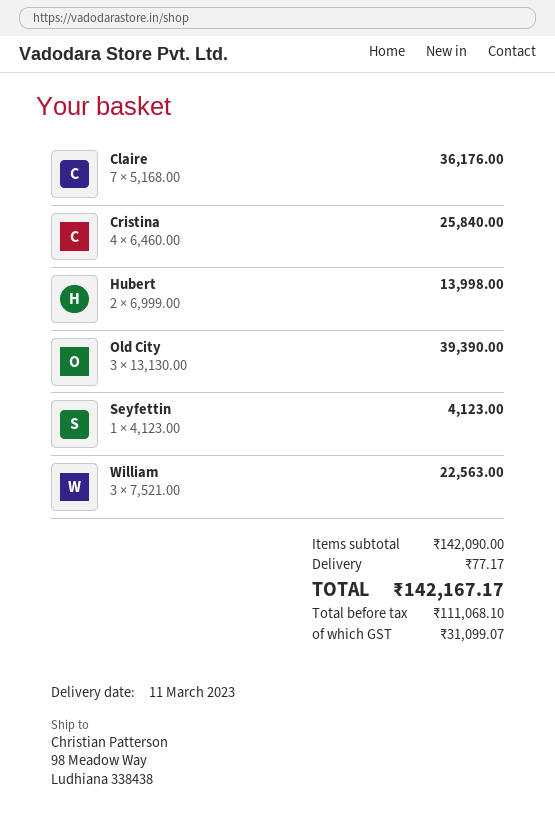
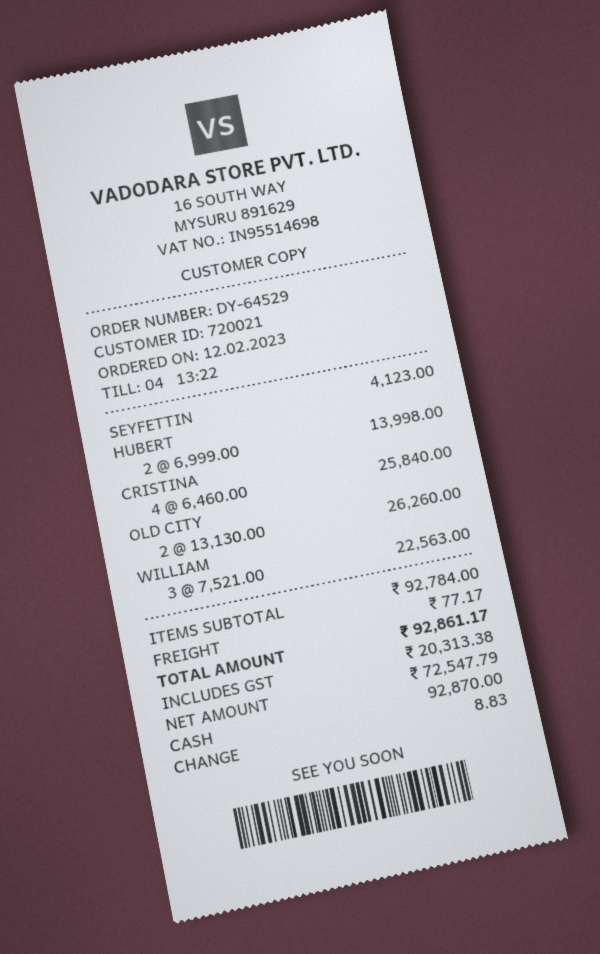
Claire: 7 x 5168.00 = 36176.00 -> none
Old City: 3 x 13130.00 = 39390.00 -> 2 x 13130.00 = 26260.00
subtotal: 142090.00 -> 92784.00
net: 111068.10 -> 72547.79
tax: 31099.07 -> 20313.38
total: 142167.17 -> 92861.17

